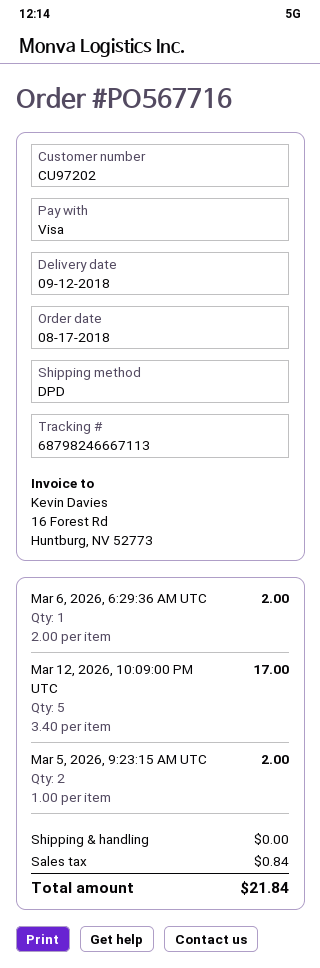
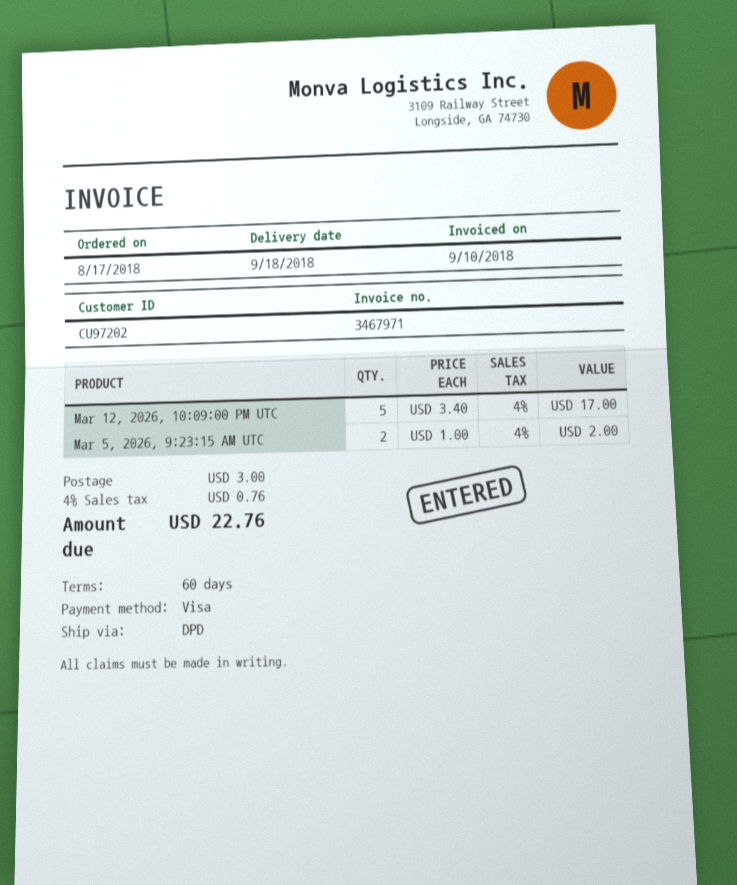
delivery date: 2018-09-12 -> 2018-09-18
Mar 6, 2026, 6:29:36 AM UTC: 1 x 2.00 = 2.00 -> none
shipping: 0.00 -> 3.00
tax: 0.84 -> 0.76
total: 21.84 -> 22.76

